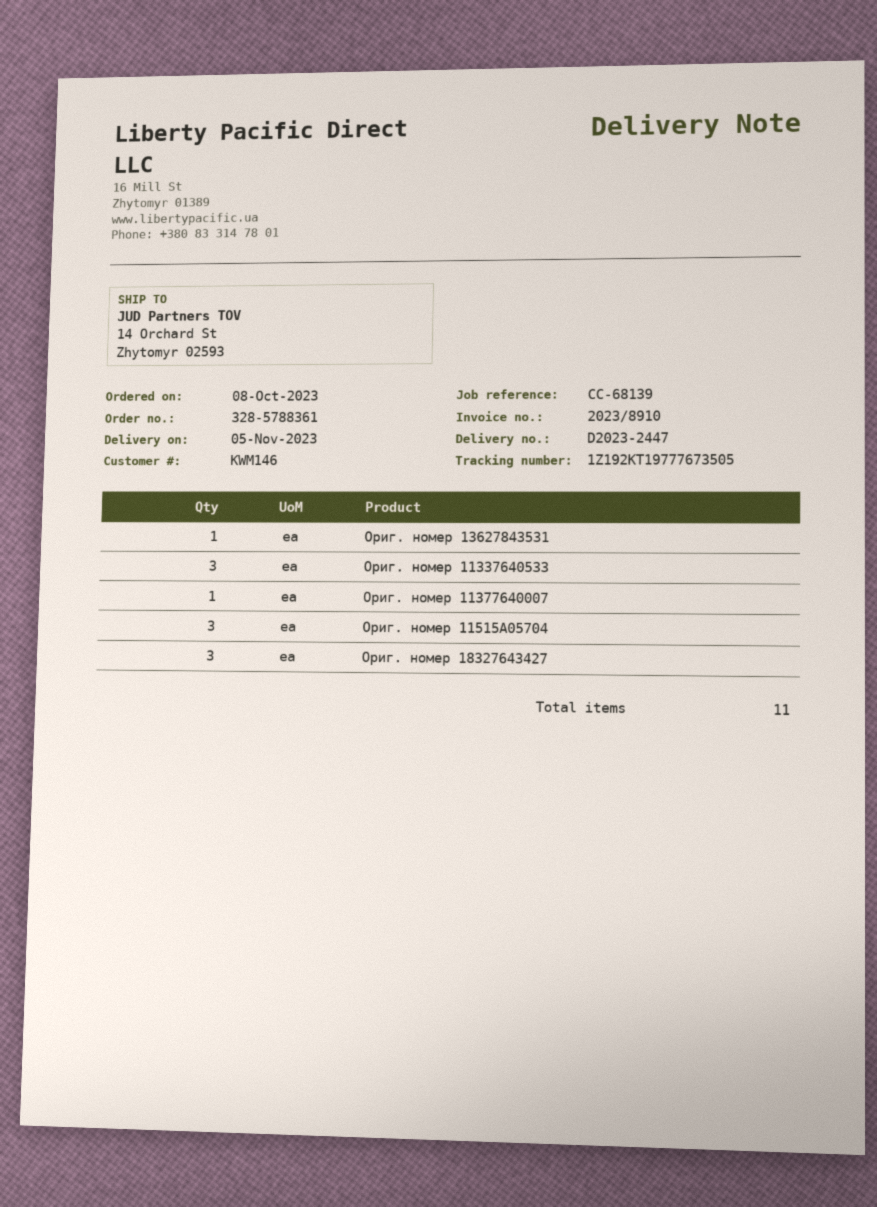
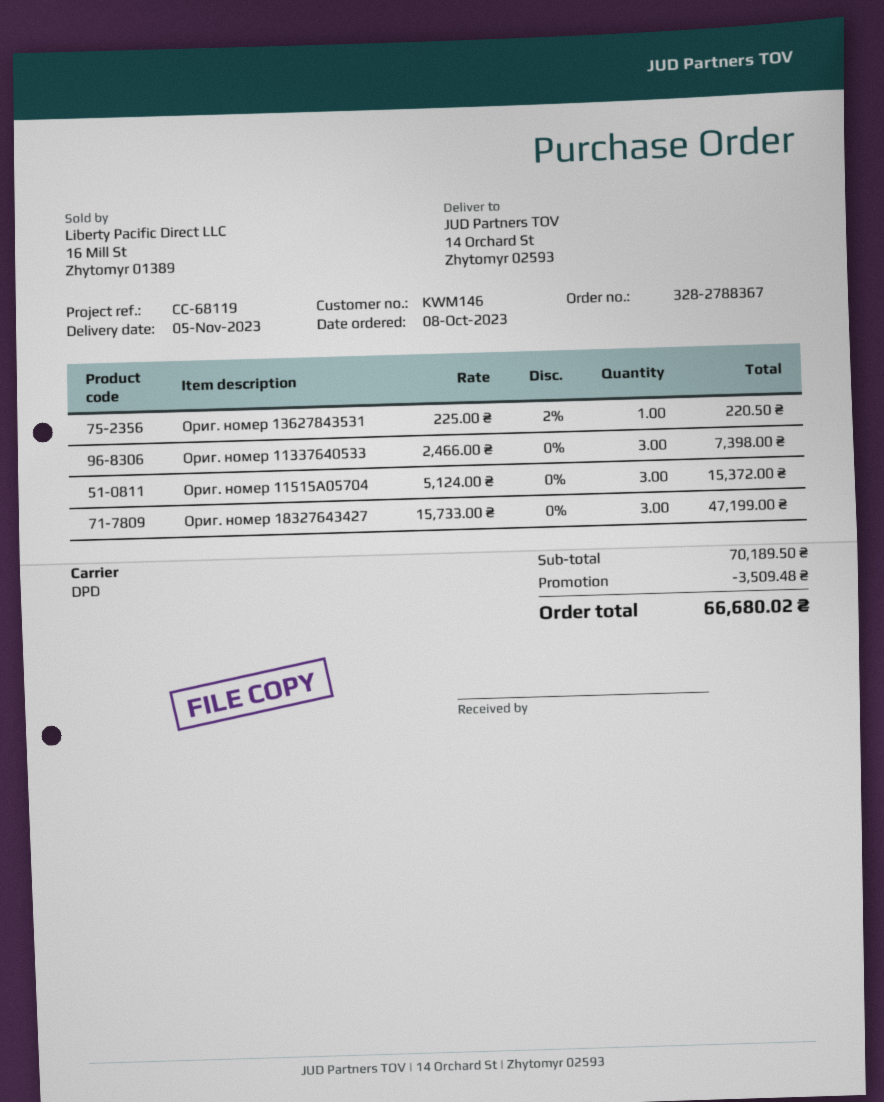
order number: 328-5788361 -> 328-2788367
reference: CC-68139 -> CC-68119
Ориг. номер 11377640007: 1 -> none

